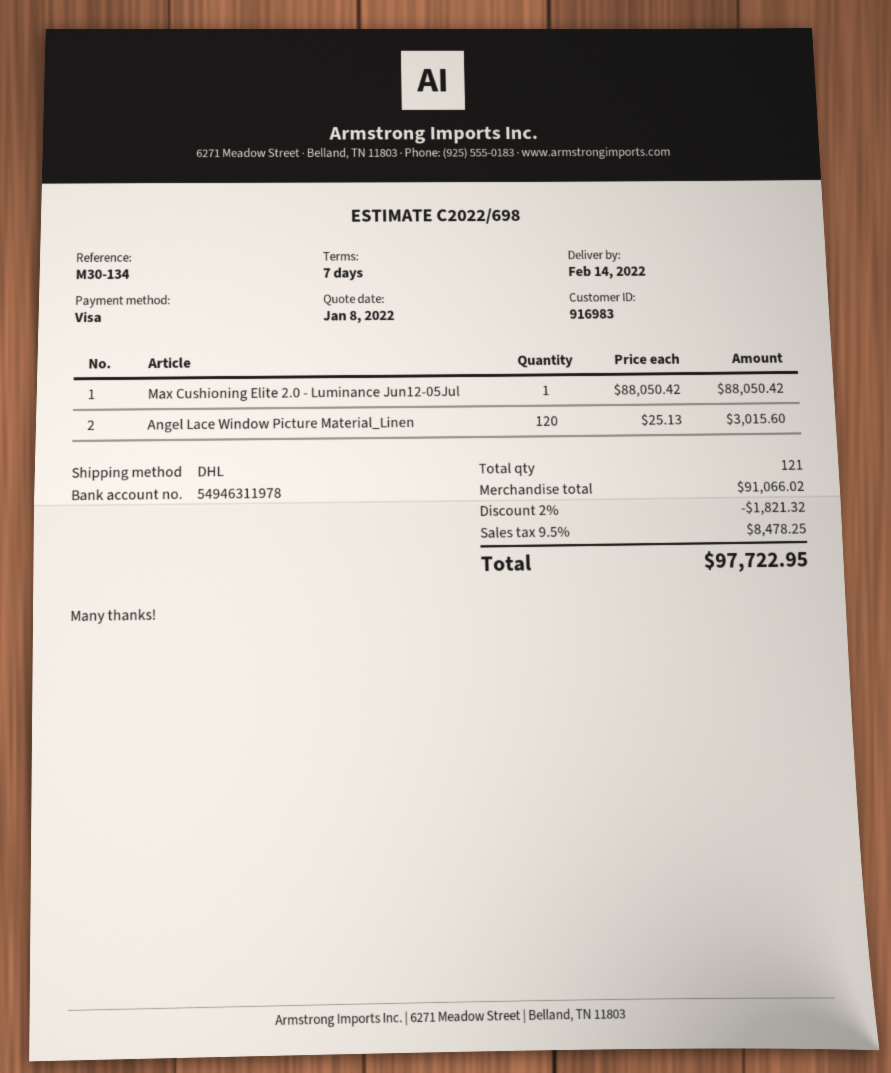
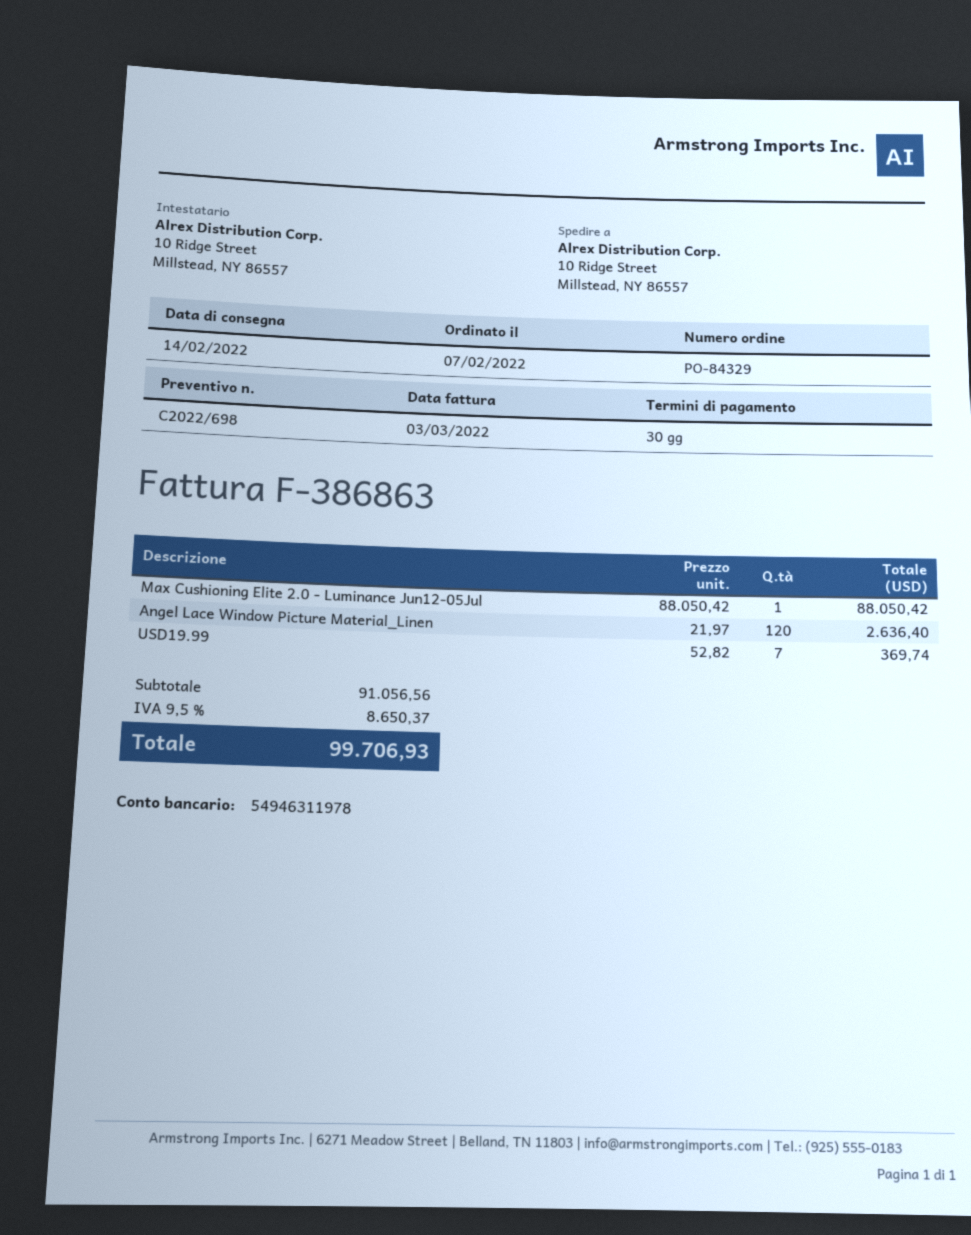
payment terms: 7 days -> 30 days
Angel Lace Window Picture Material_Linen: 120 x 25.13 = 3015.60 -> 120 x 21.97 = 2636.40
USD19.99: none -> 7 x 52.82 = 369.74
subtotal: 91066.02 -> 91056.56
discount: 2% = 1821.32 -> none
tax: 9.5% = 8478.25 -> 9.5% = 8650.37
total: 97722.95 -> 99706.93

